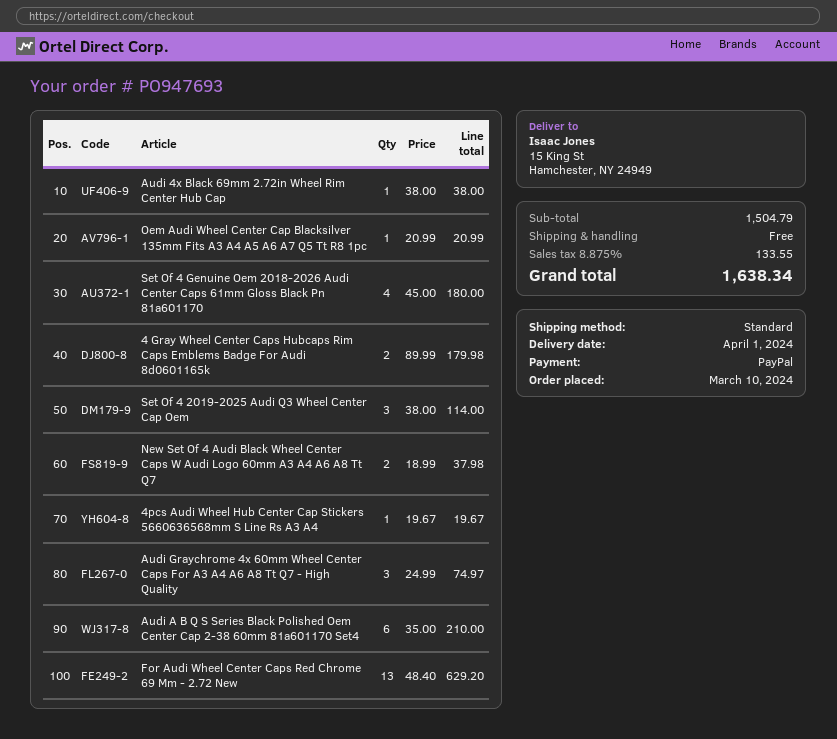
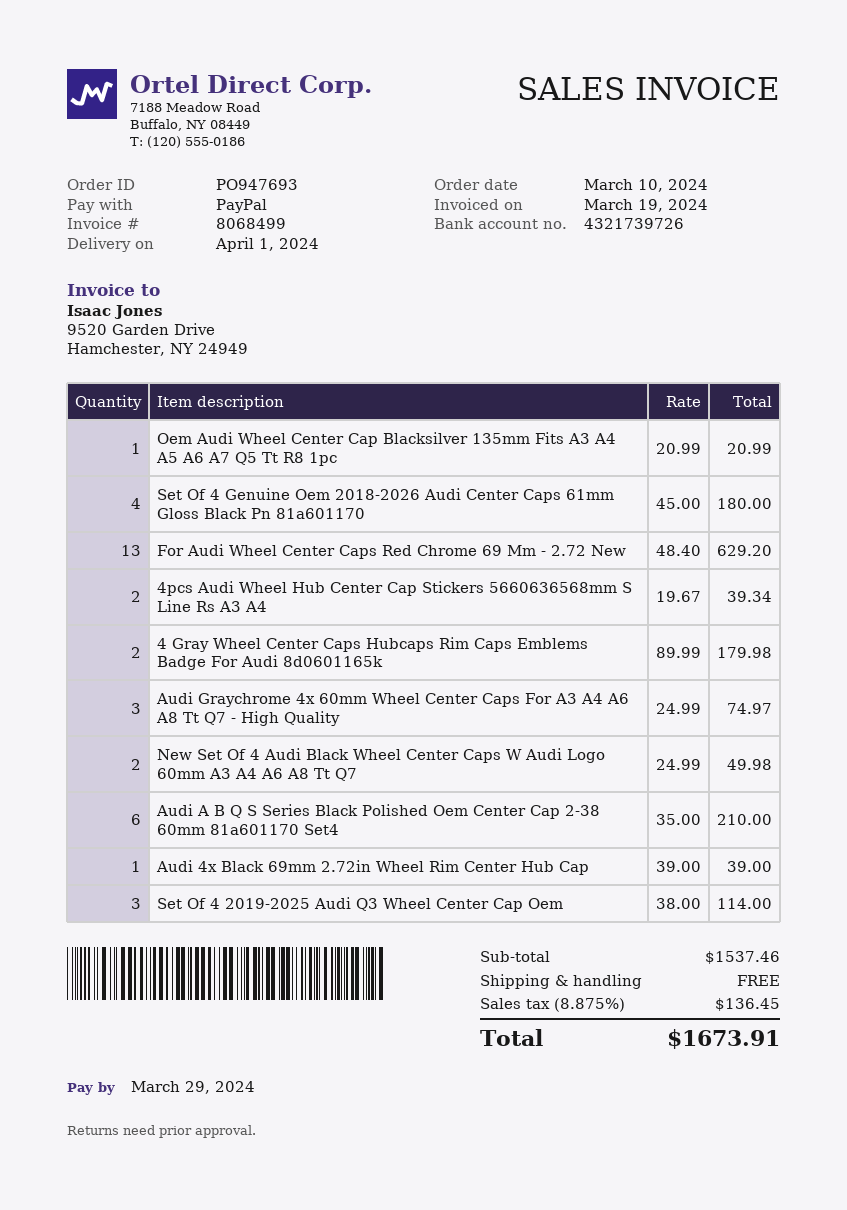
Audi 4x Black 69mm 2.72in Wheel Rim Center Hub Cap: 1 x 38.00 = 38.00 -> 1 x 39.00 = 39.00
New Set Of 4 Audi Black Wheel Center Caps W Audi Logo 60mm A3 A4 A6 A8 Tt Q7: 2 x 18.99 = 37.98 -> 2 x 24.99 = 49.98
4pcs Audi Wheel Hub Center Cap Stickers 5660636568mm S Line Rs A3 A4: 1 x 19.67 = 19.67 -> 2 x 19.67 = 39.34
subtotal: 1504.79 -> 1537.46
tax: 8.875% = 133.55 -> 8.875% = 136.45
total: 1638.34 -> 1673.91

